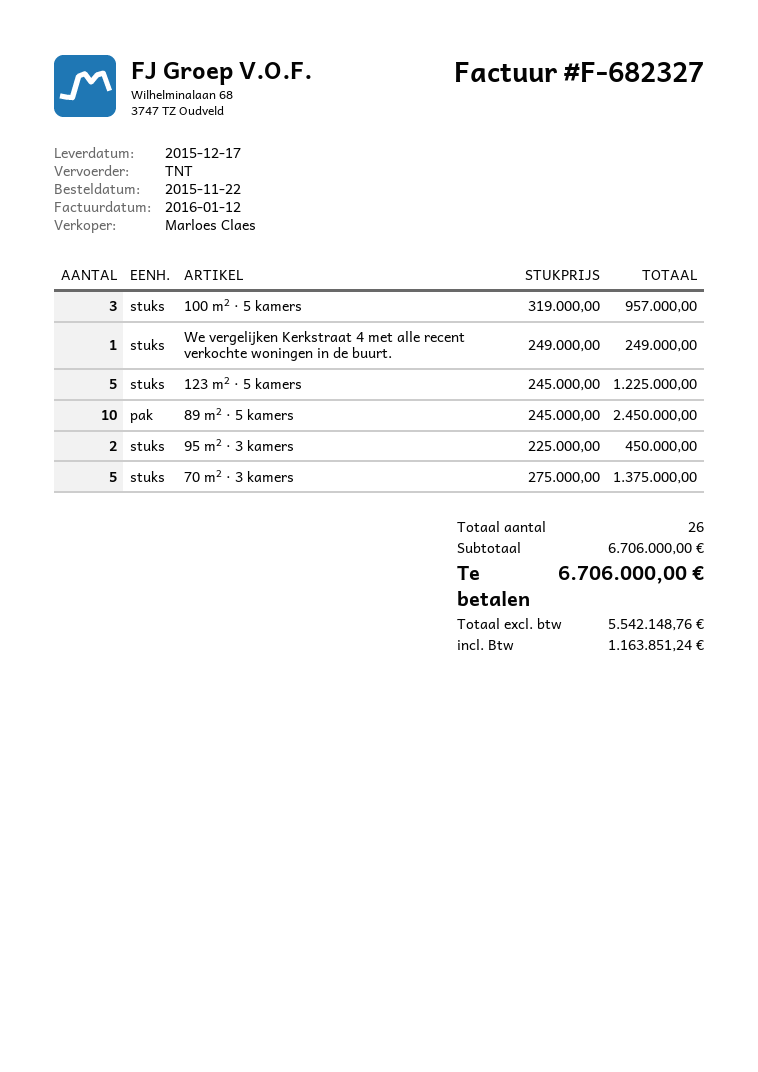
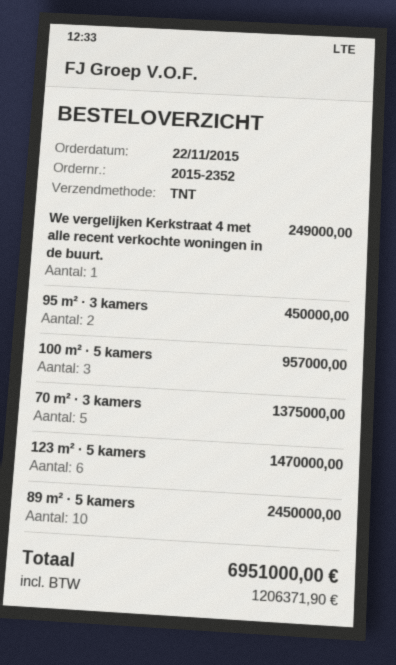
123 m² · 5 kamers: 5 for 1225000.00 -> 6 for 1470000.00
tax: 1163851.24 -> 1206371.90
total: 6706000.00 -> 6951000.00

